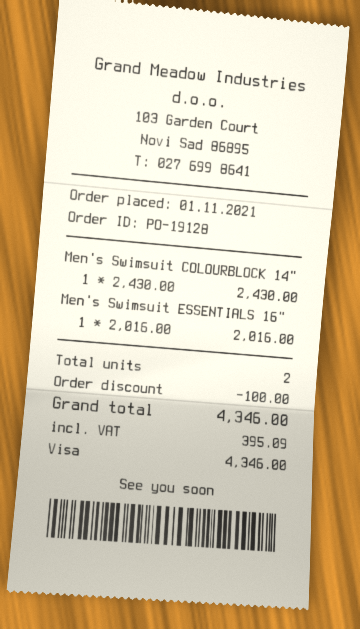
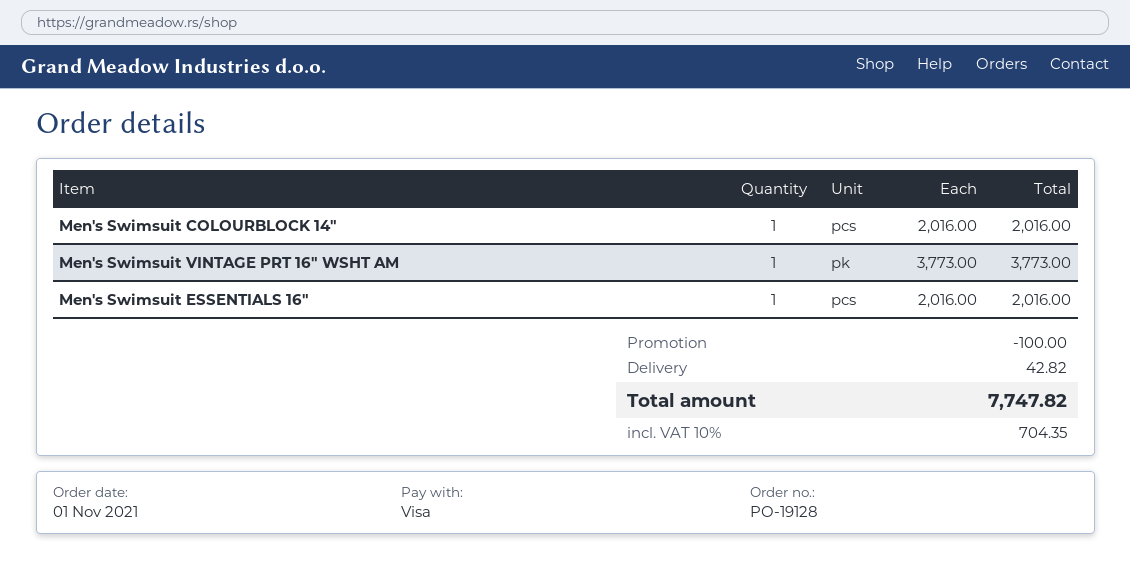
Men's Swimsuit COLOURBLOCK 14": 1 x 2430.00 = 2430.00 -> 1 x 2016.00 = 2016.00
Men's Swimsuit VINTAGE PRT 16" WSHT AM: none -> 1 x 3773.00 = 3773.00
shipping: none -> 42.82
tax: 395.09 -> 704.35
total: 4346.00 -> 7747.82

